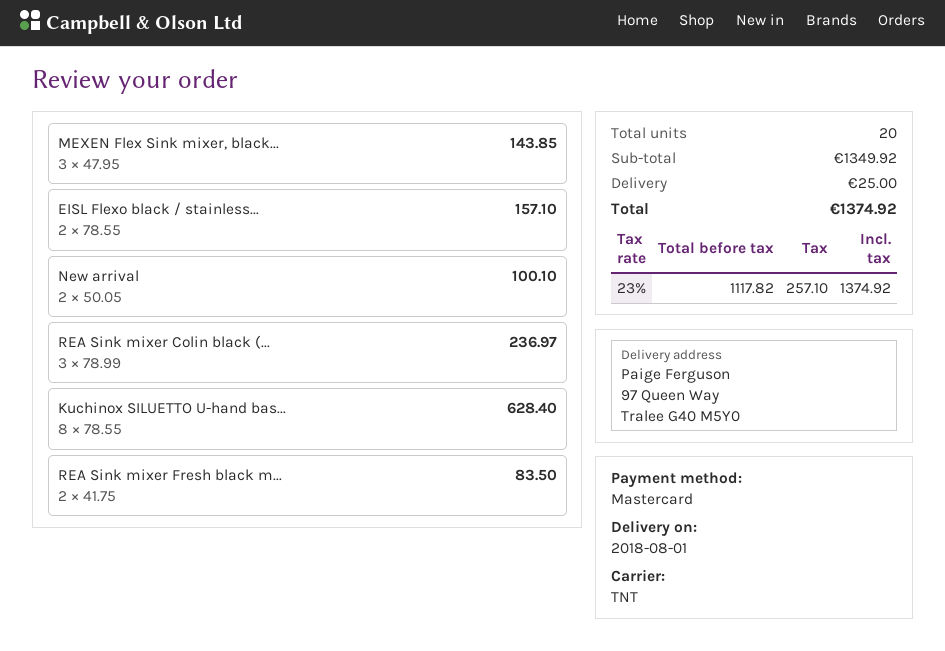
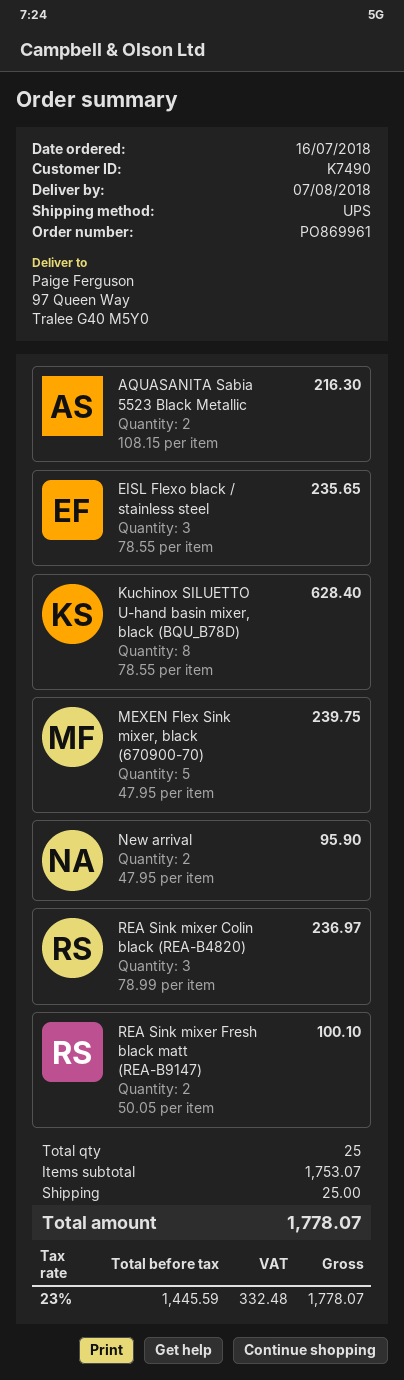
delivery date: 2018-08-01 -> 2018-08-07
shipping method: TNT -> UPS
MEXEN Flex Sink mixer, black...: 3 x 47.95 = 143.85 -> 5 x 47.95 = 239.75
EISL Flexo black / stainless...: 2 x 78.55 = 157.10 -> 3 x 78.55 = 235.65
New arrival: 2 x 50.05 = 100.10 -> 2 x 47.95 = 95.90
REA Sink mixer Fresh black m...: 2 x 41.75 = 83.50 -> 2 x 50.05 = 100.10
AQUASANITA Sabia 5523 Black Metallic: none -> 2 x 108.15 = 216.30
total quantity: 20 -> 25
subtotal: 1349.92 -> 1753.07
net: 1117.82 -> 1445.59
tax: 23% = 257.10 -> 23% = 332.48
total: 1374.92 -> 1778.07

